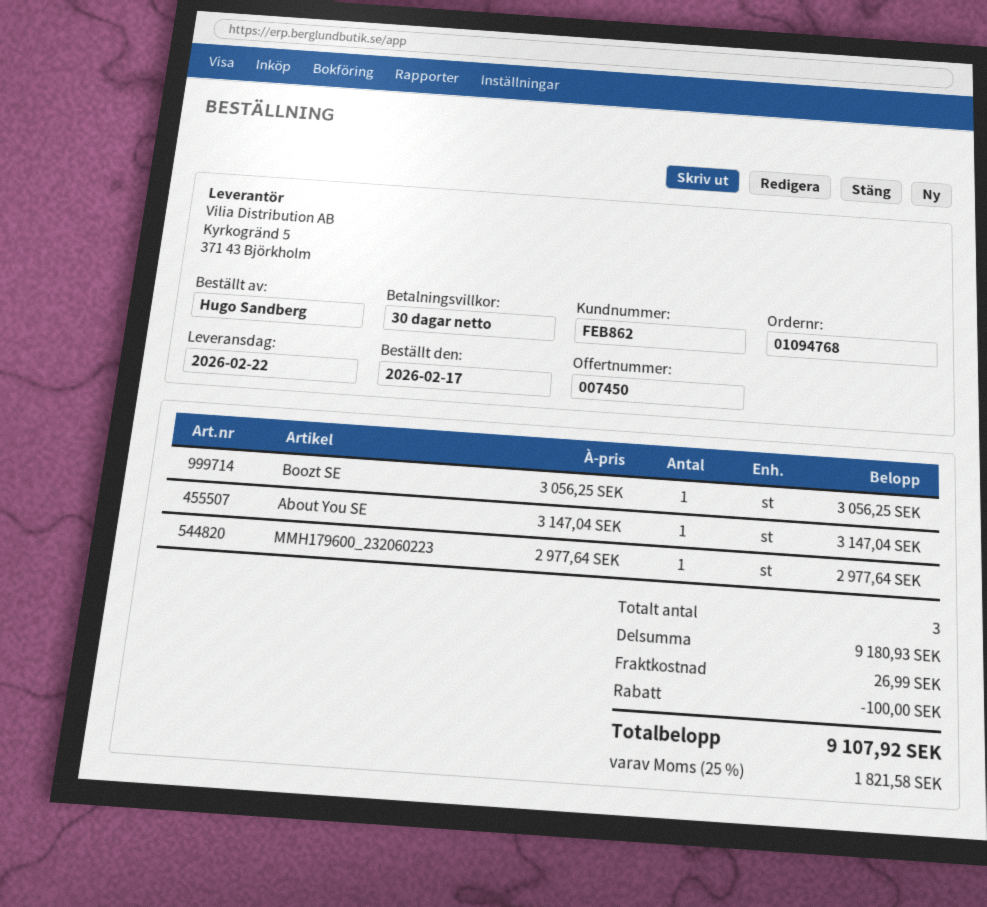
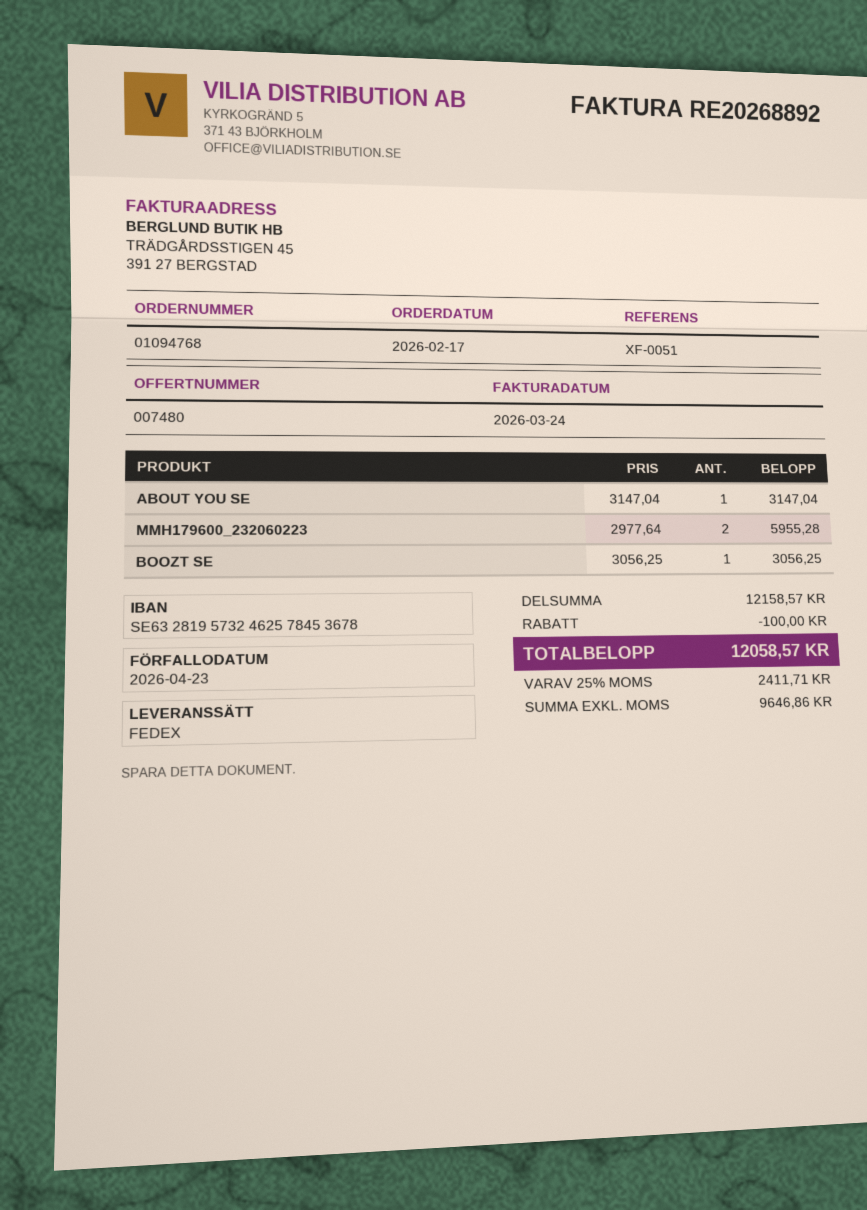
quote number: 007450 -> 007480
MMH179600_232060223: 1 x 2977.64 = 2977.64 -> 2 x 2977.64 = 5955.28
subtotal: 9180.93 -> 12158.57
shipping: 26.99 -> none
tax: 25% = 1821.58 -> 25% = 2411.71
total: 9107.92 -> 12058.57

